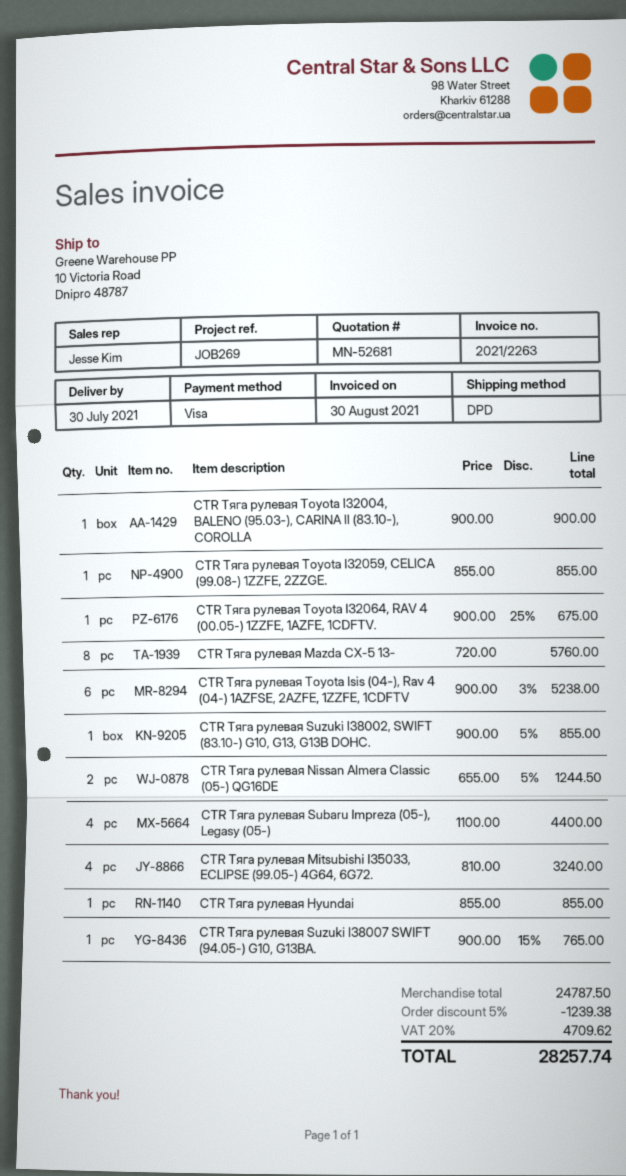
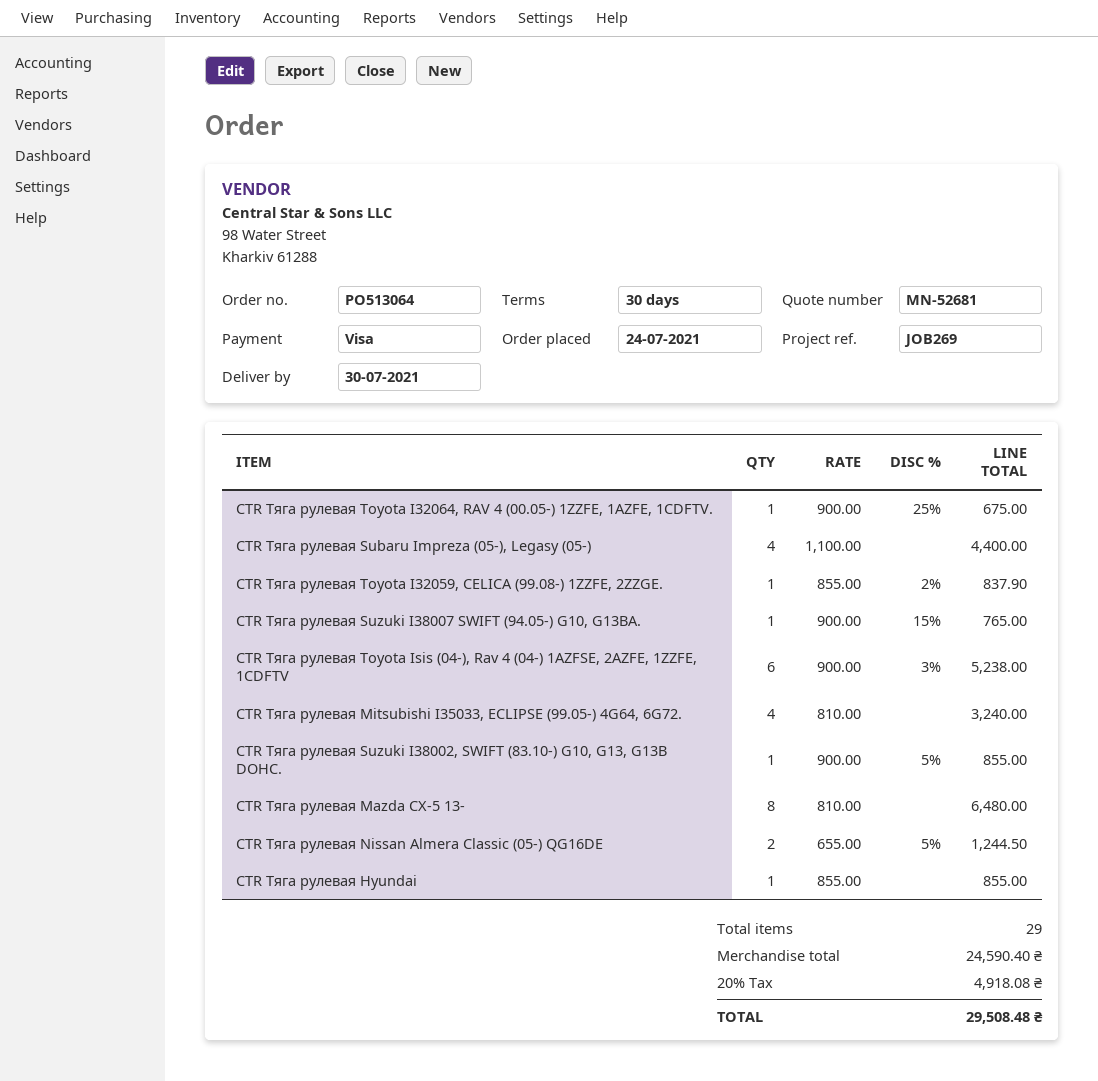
CTR Тяга рулевая Toyota I32004, BALENO (95.03-), CARINA II (83.10-), COROLLA: 1 x 900.00 = 900.00 -> none
CTR Тяга рулевая Toyota I32059, CELICA (99.08-) 1ZZFE, 2ZZGE.: 1 x 855.00 = 855.00 -> 1 x 855.00 - 2% = 837.90
CTR Тяга рулевая Mazda CX-5 13-: 8 x 720.00 = 5760.00 -> 8 x 810.00 = 6480.00
subtotal: 24787.50 -> 24590.40
discount: 5% = 1239.38 -> none
tax: 20% = 4709.62 -> 20% = 4918.08
total: 28257.74 -> 29508.48

